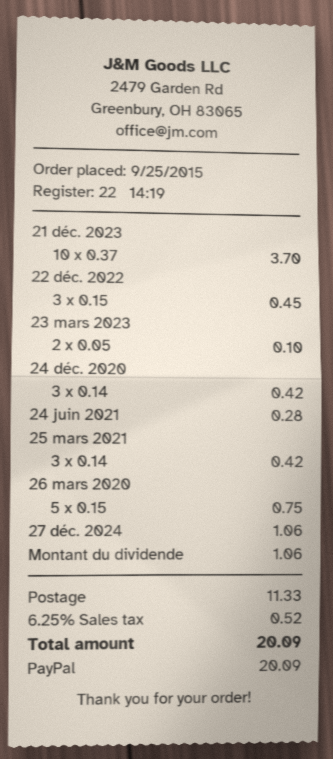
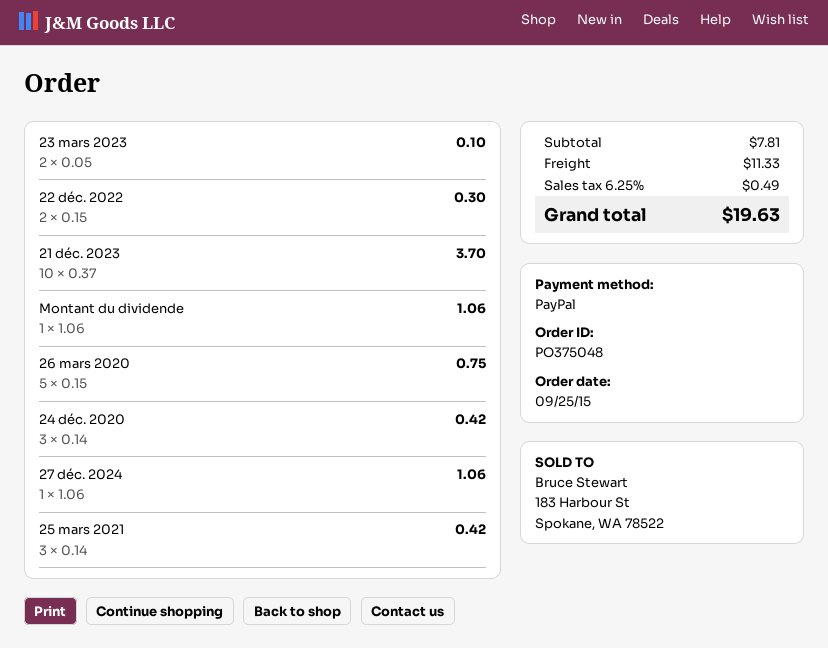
22 déc. 2022: 3 x 0.15 = 0.45 -> 2 x 0.15 = 0.30
24 juin 2021: 1 x 0.28 = 0.28 -> none
tax: 6.25% = 0.52 -> 6.25% = 0.49
total: 20.09 -> 19.63

